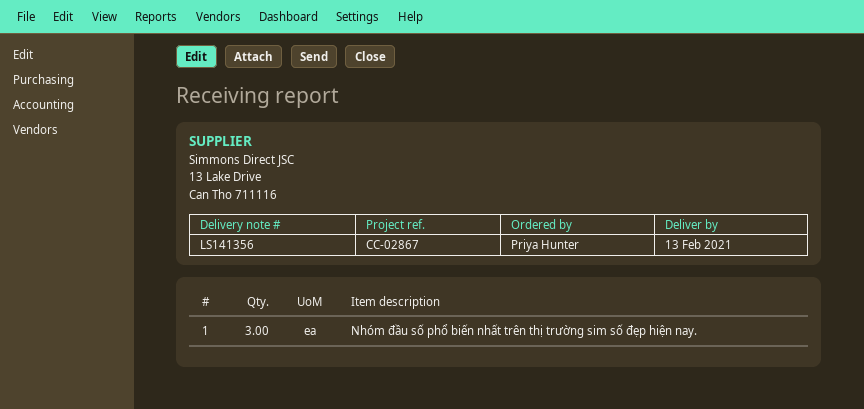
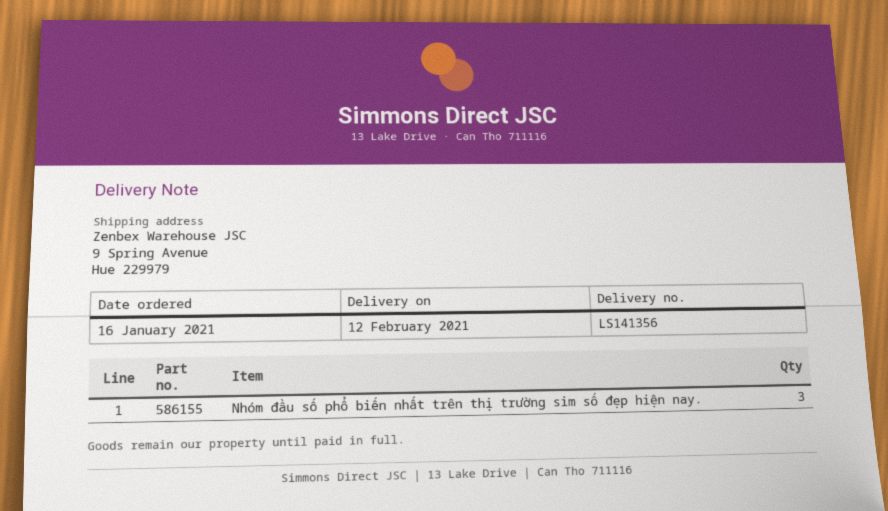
delivery date: 2021-02-13 -> 2021-02-12

